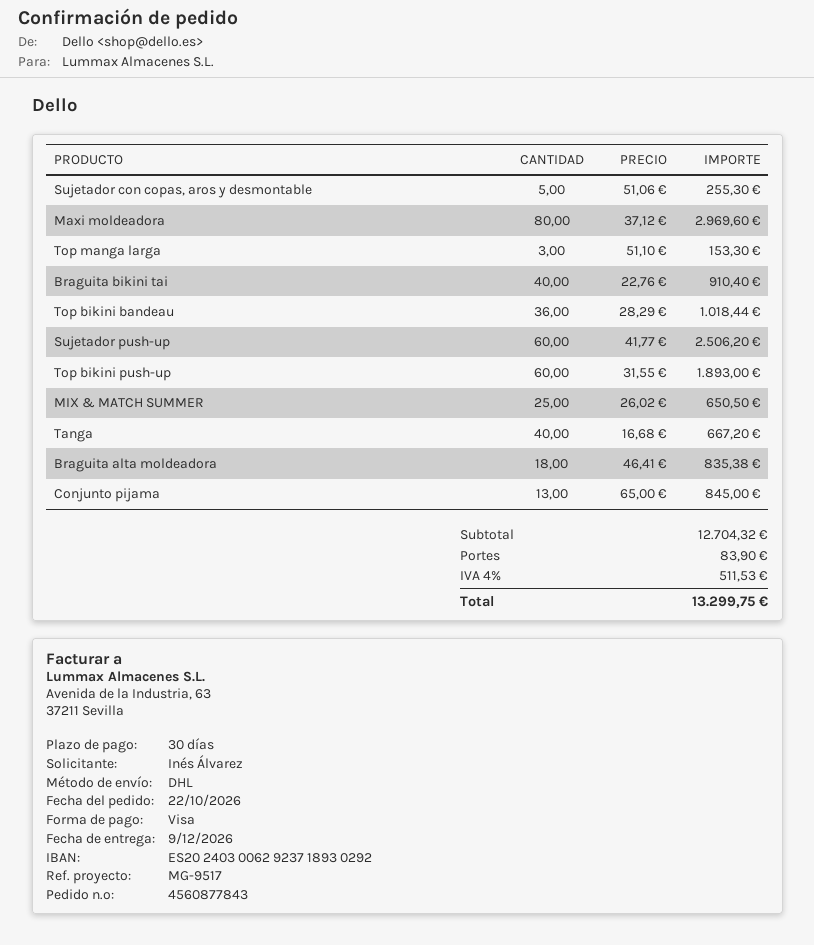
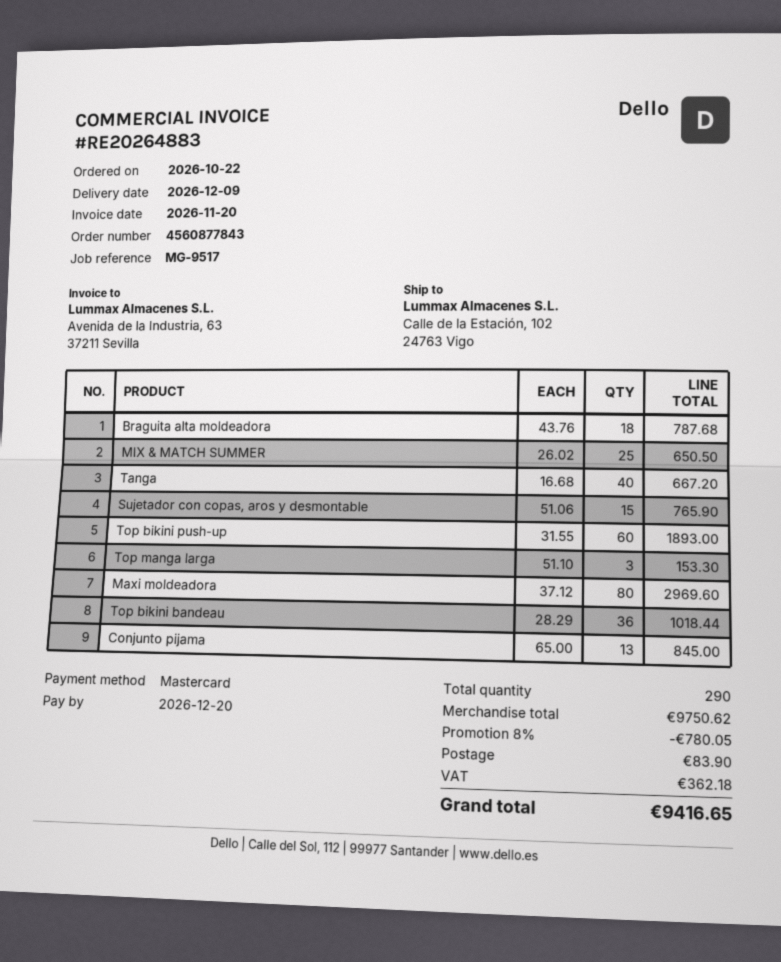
payment method: Visa -> Mastercard
Sujetador con copas, aros y desmontable: 5 x 51.06 = 255.30 -> 15 x 51.06 = 765.90
Braguita bikini tai: 40 x 22.76 = 910.40 -> none
Sujetador push-up: 60 x 41.77 = 2506.20 -> none
Braguita alta moldeadora: 18 x 46.41 = 835.38 -> 18 x 43.76 = 787.68
subtotal: 12704.32 -> 9750.62
discount: none -> 8% = 780.05
tax: 511.53 -> 362.18
total: 13299.75 -> 9416.65

